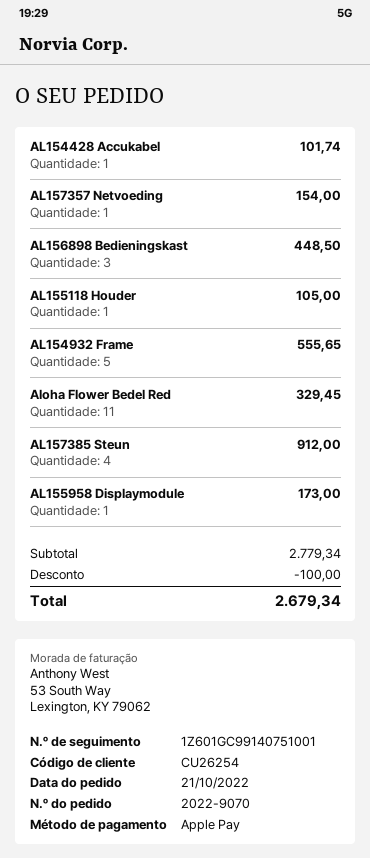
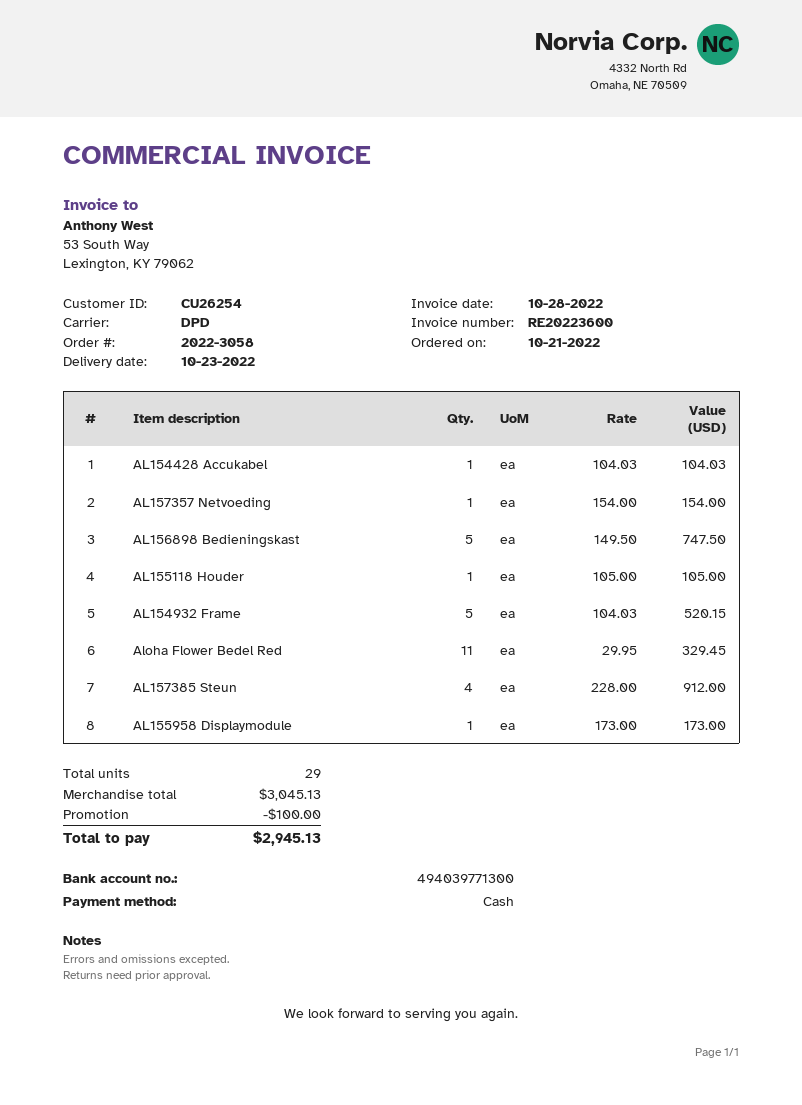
order number: 2022-9070 -> 2022-3058
payment method: Apple Pay -> cash
AL154428 Accukabel: 1 for 101.74 -> 1 for 104.03
AL156898 Bedieningskast: 3 for 448.50 -> 5 for 747.50
AL154932 Frame: 5 for 555.65 -> 5 for 520.15
subtotal: 2779.34 -> 3045.13
total: 2679.34 -> 2945.13

